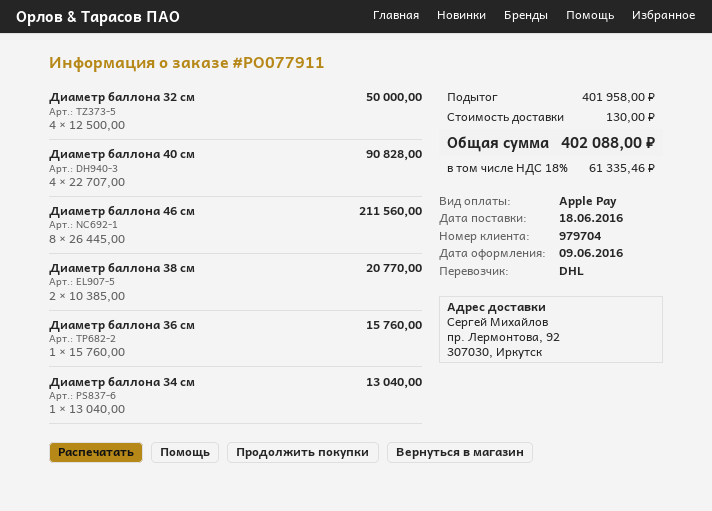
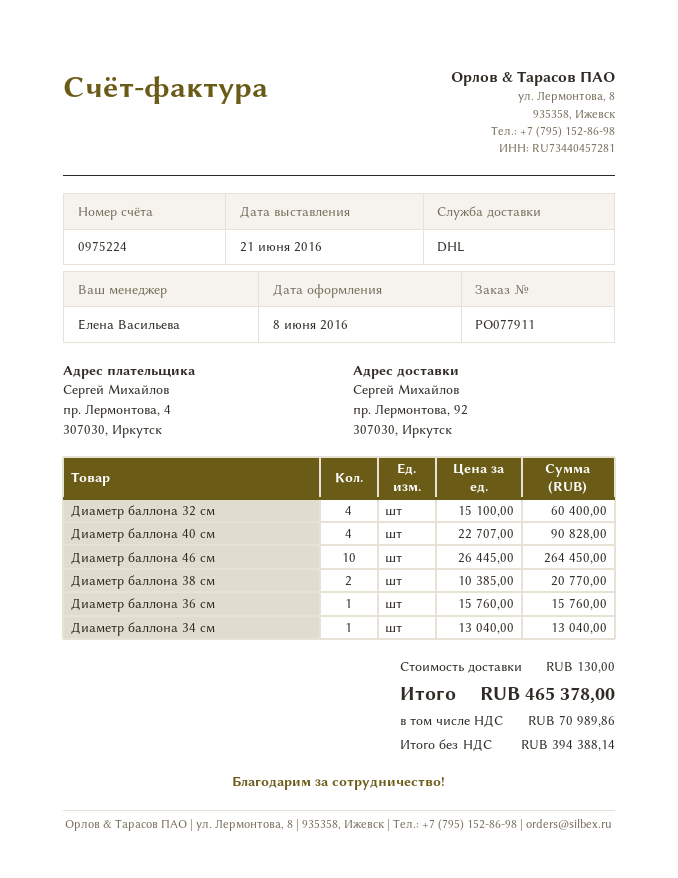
order date: 2016-06-09 -> 2016-06-08
Диаметр баллона 32 см: 4 x 12500.00 = 50000.00 -> 4 x 15100.00 = 60400.00
Диаметр баллона 46 см: 8 x 26445.00 = 211560.00 -> 10 x 26445.00 = 264450.00
tax: 61335.46 -> 70989.86
total: 402088.00 -> 465378.00

